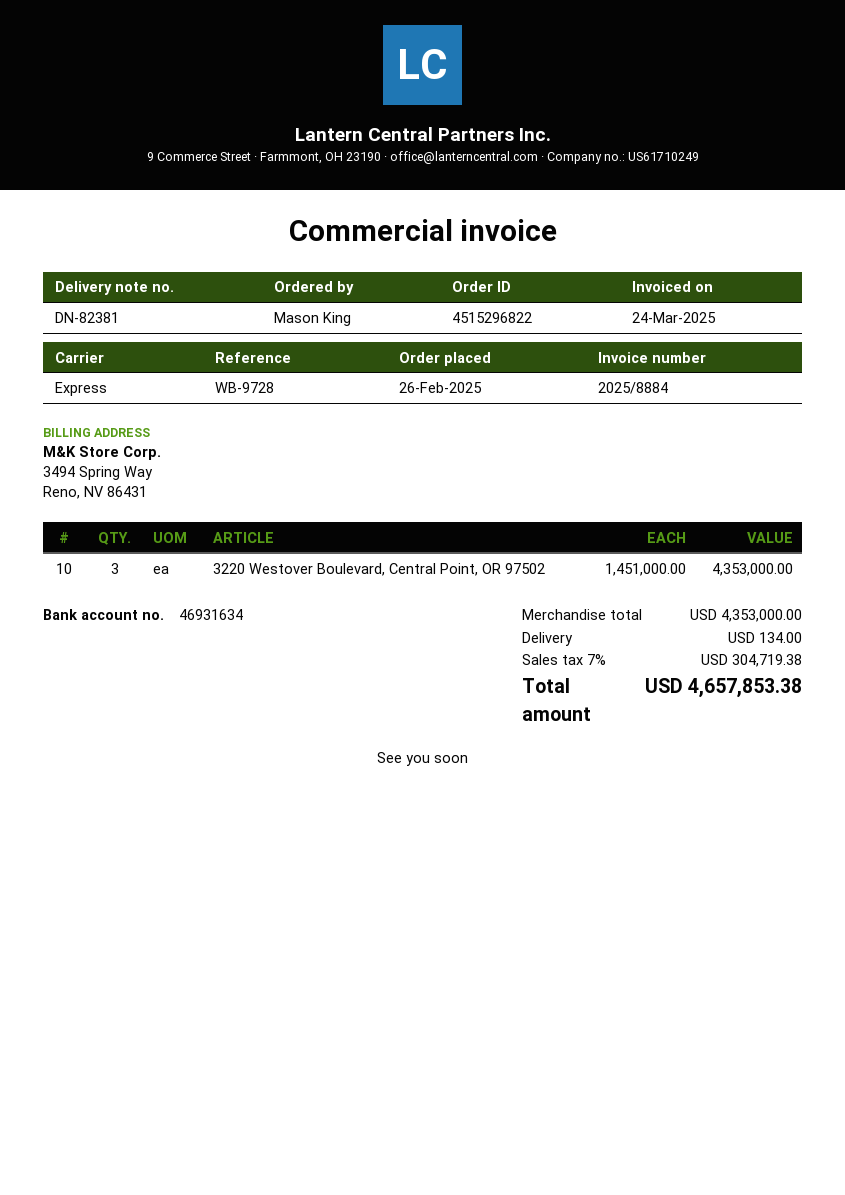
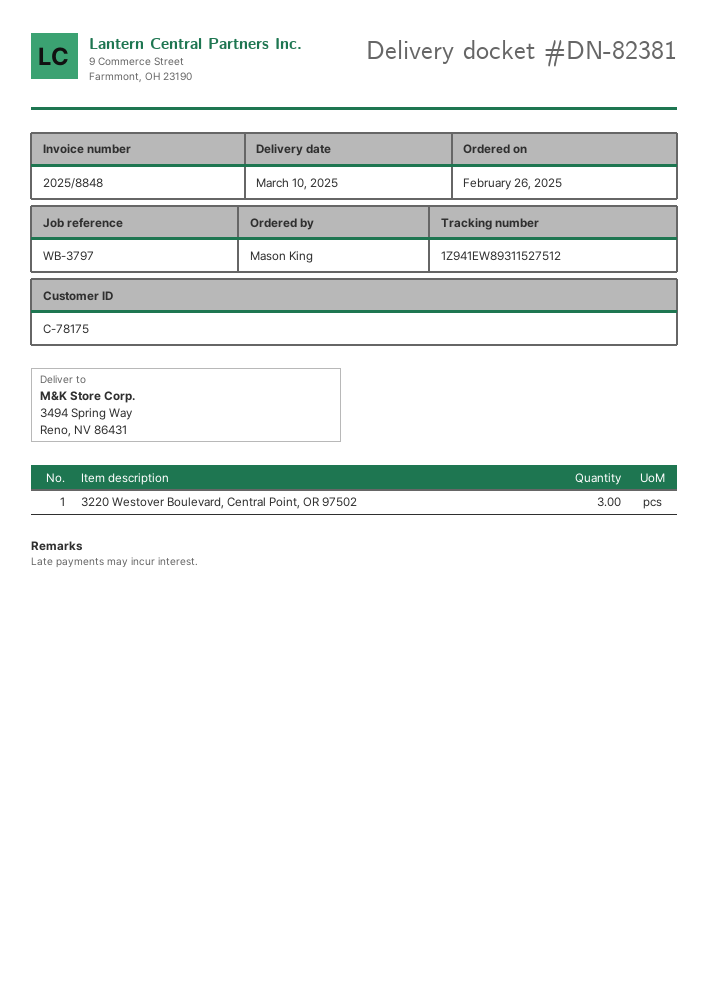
invoice number: 2025/8884 -> 2025/8848
reference: WB-9728 -> WB-3797

